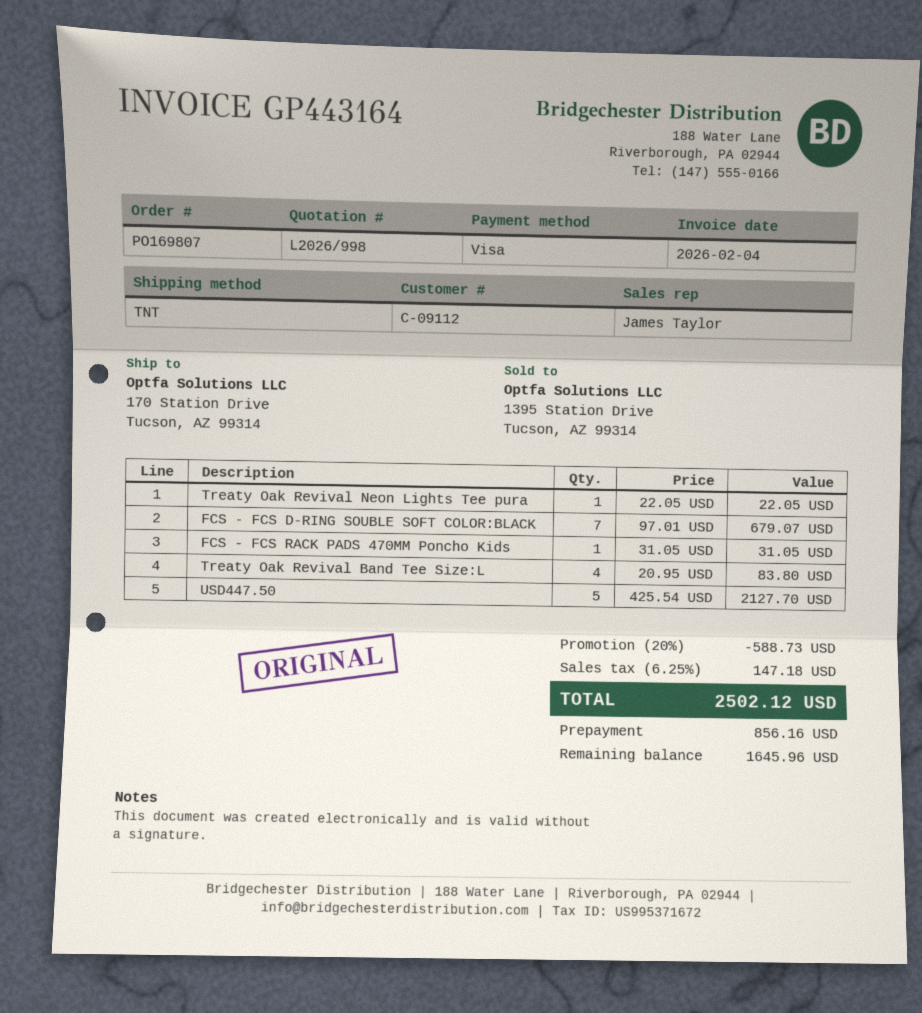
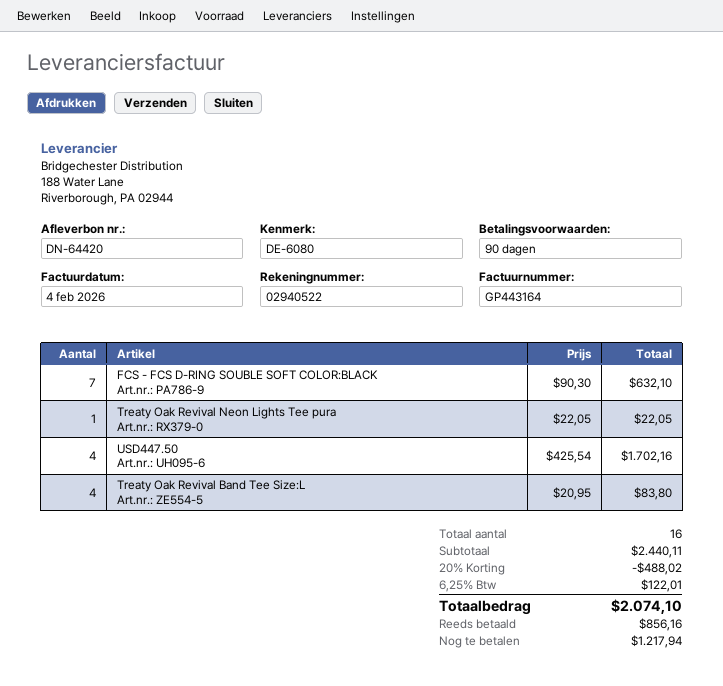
FCS - FCS D-RING SOUBLE SOFT COLOR:BLACK: 7 x 97.01 = 679.07 -> 7 x 90.30 = 632.10
FCS - FCS RACK PADS 470MM Poncho Kids: 1 x 31.05 = 31.05 -> none
USD447.50: 5 x 425.54 = 2127.70 -> 4 x 425.54 = 1702.16
discount: 20% = 588.73 -> 20% = 488.02
tax: 6.25% = 147.18 -> 6.25% = 122.01
total: 2502.12 -> 2074.10
balance: 1645.96 -> 1217.94

